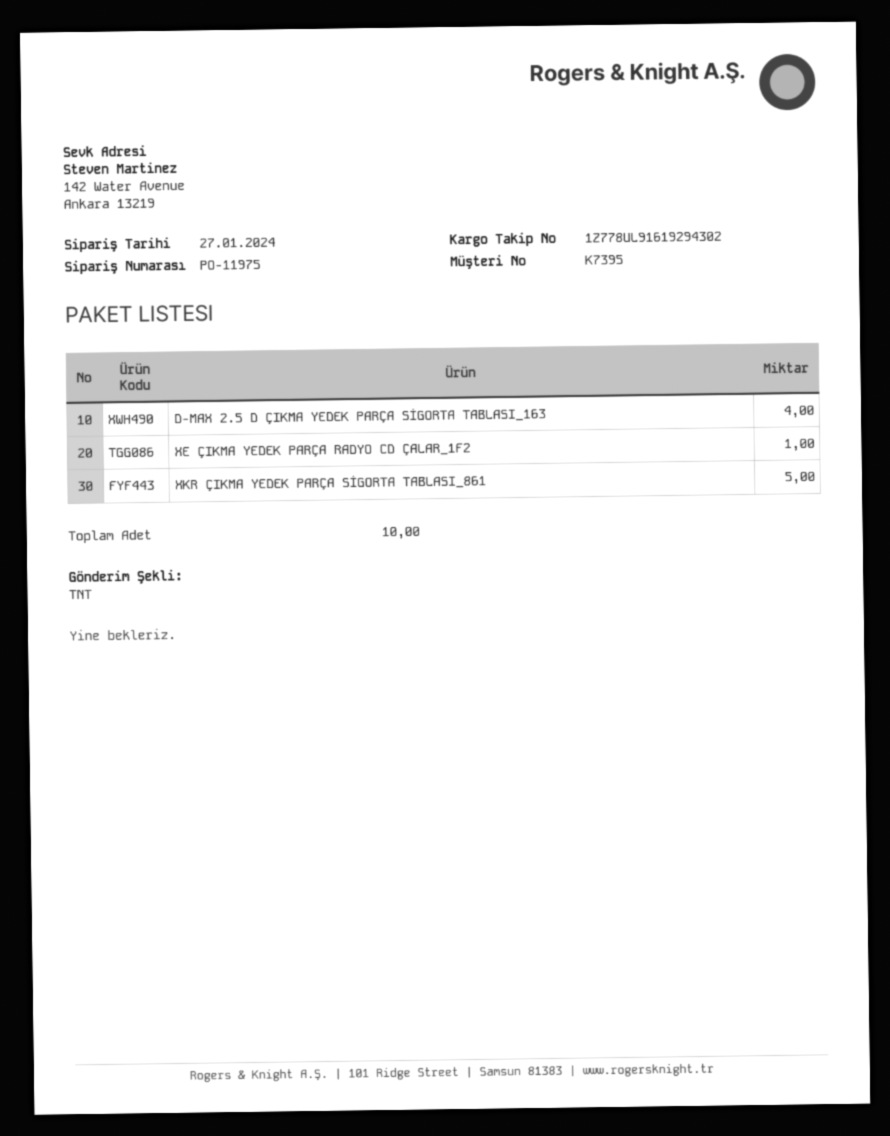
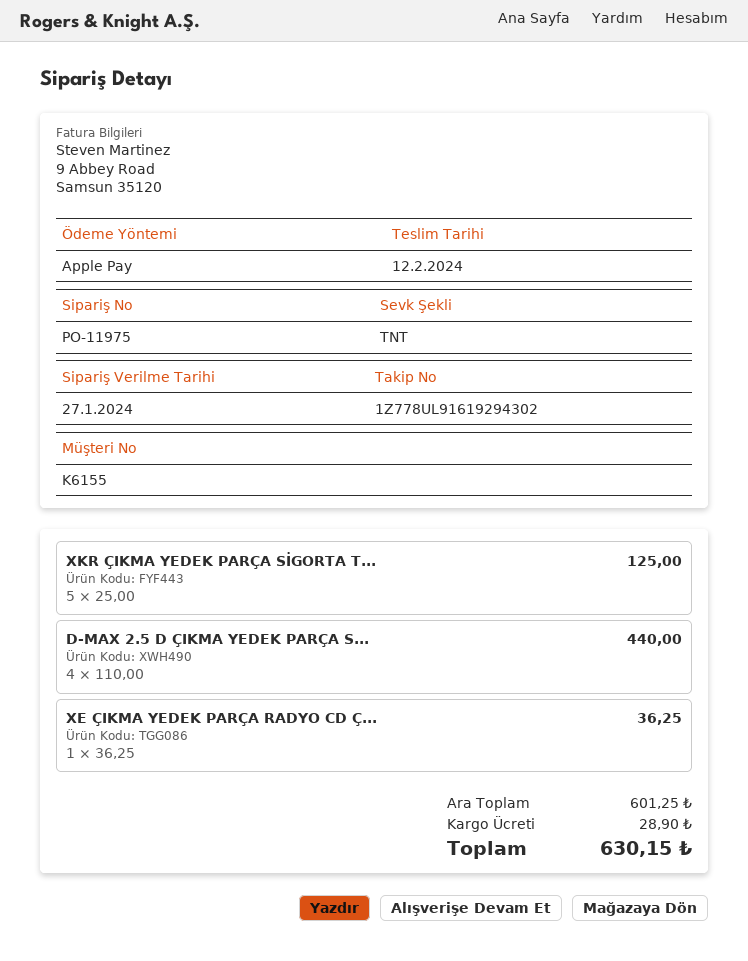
customer number: K7395 -> K6155

